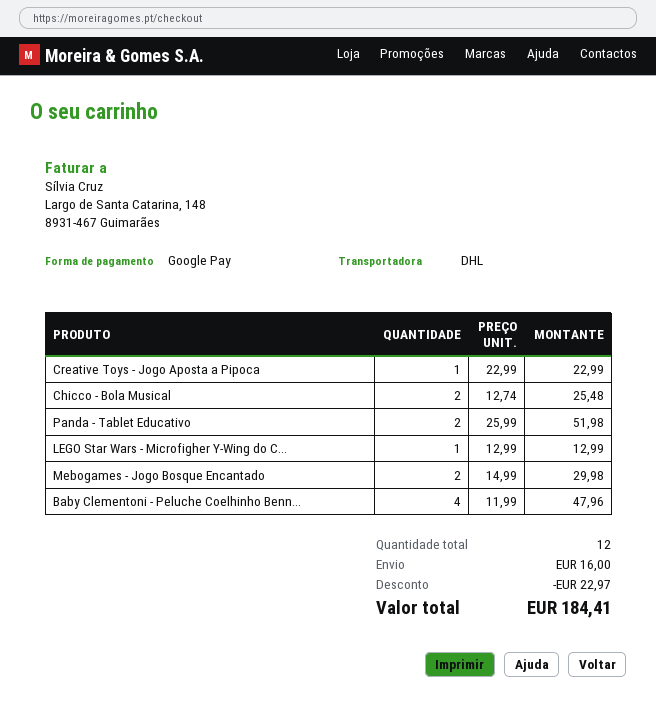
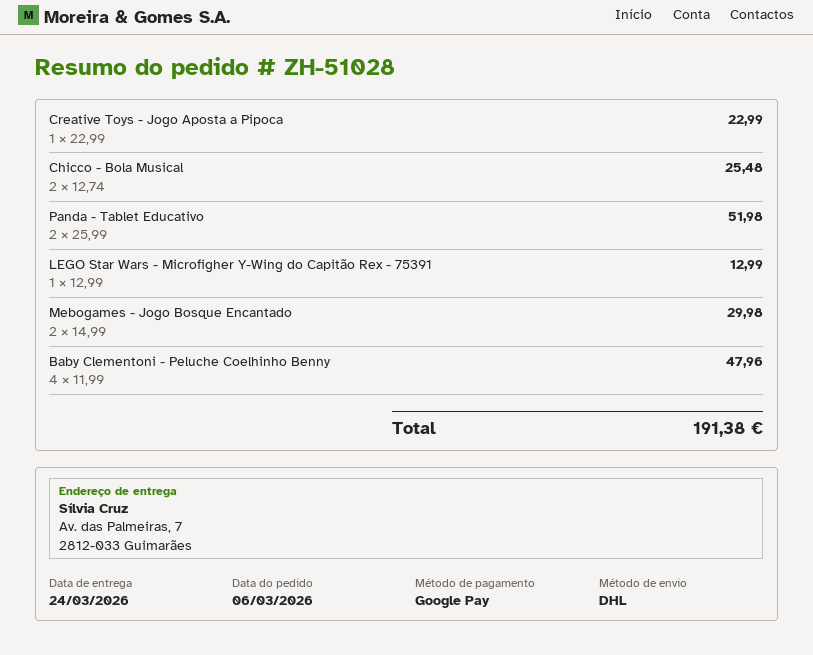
discount: 22.97 -> none
shipping: 16.00 -> none
total: 184.41 -> 191.38

